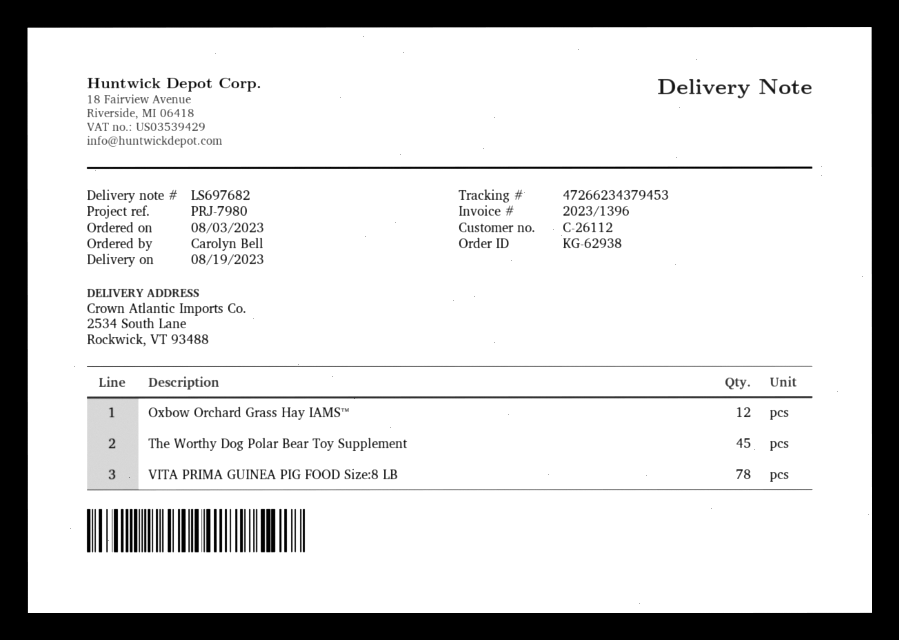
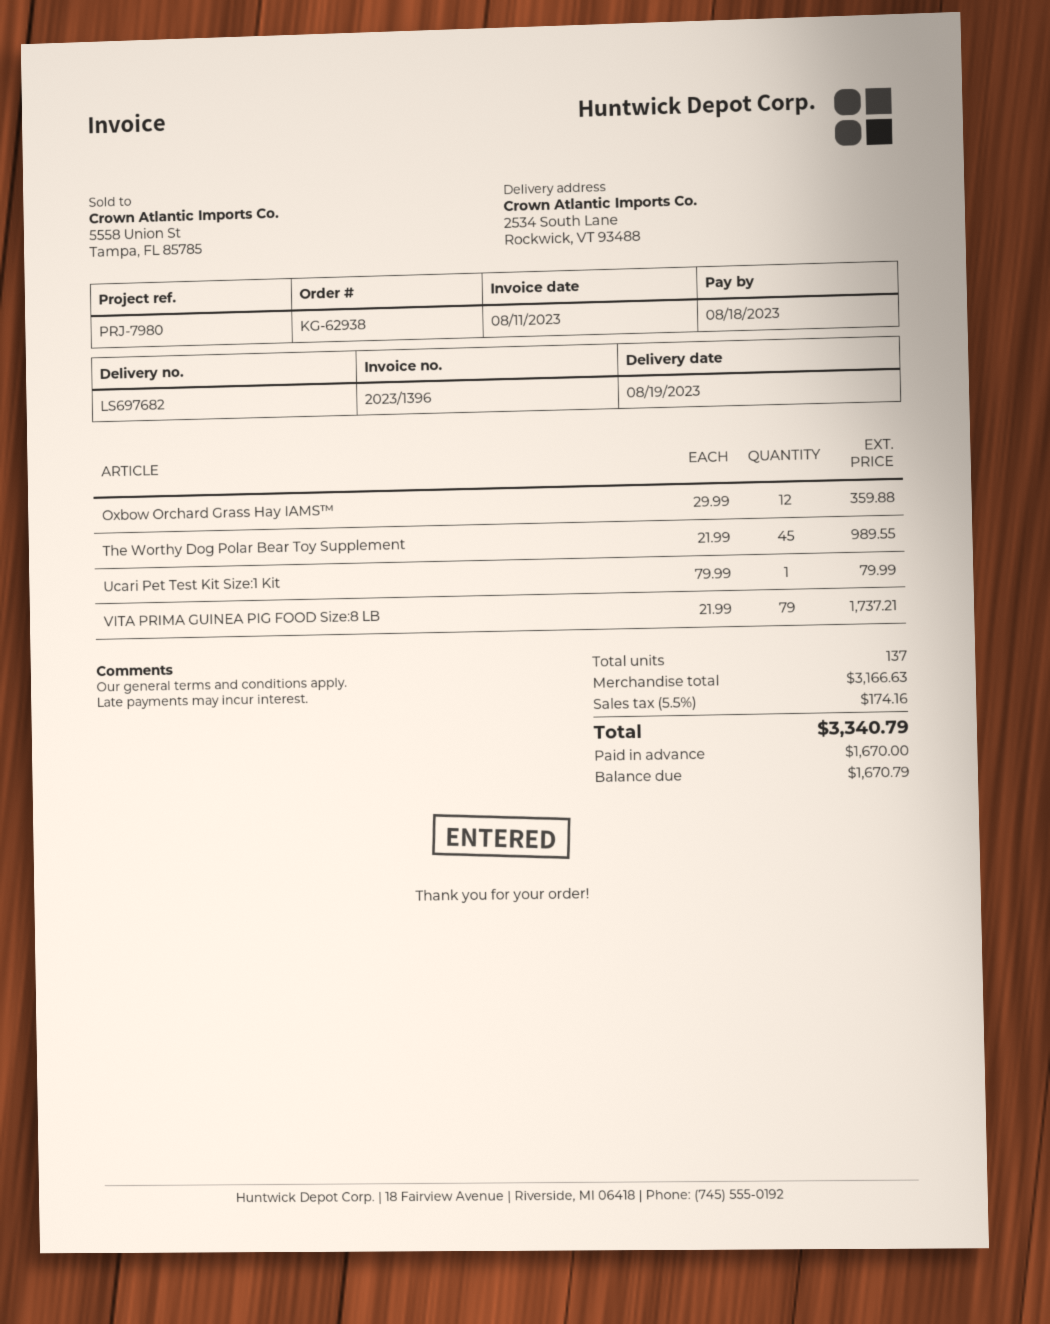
VITA PRIMA GUINEA PIG FOOD Size:8 LB: 78 -> 79
Ucari Pet Test Kit Size:1 Kit: none -> 1

